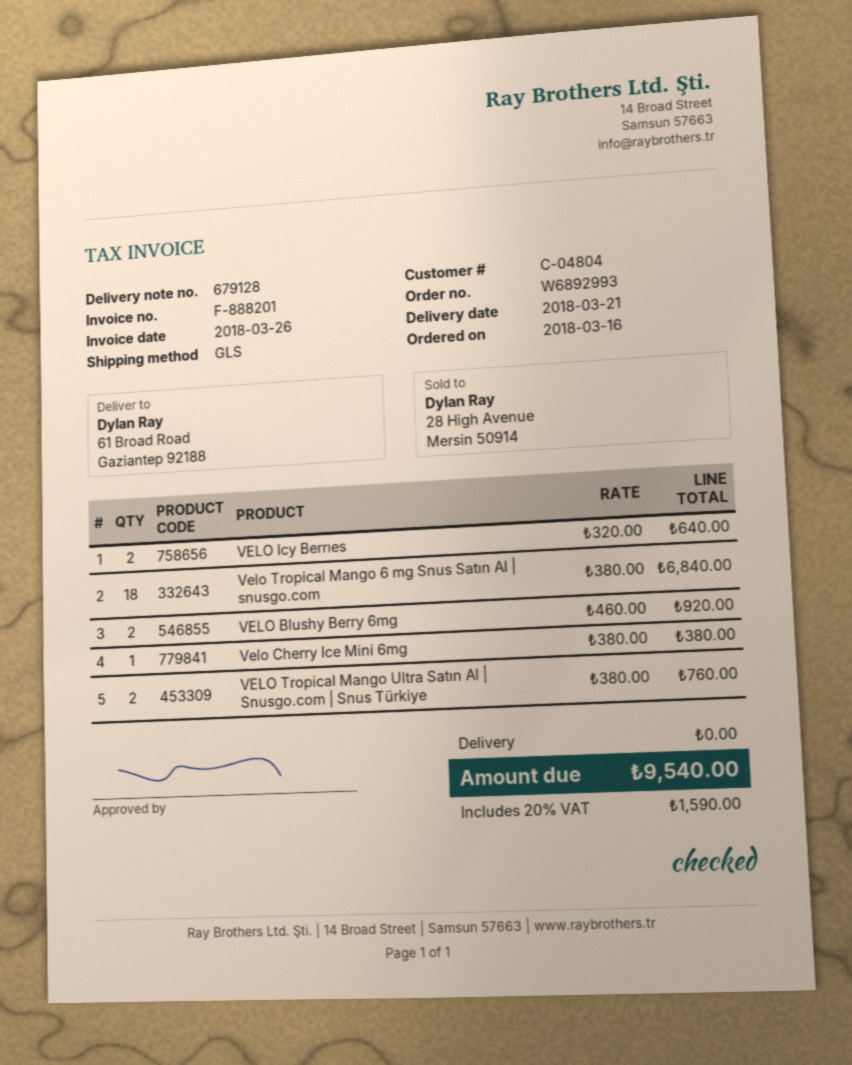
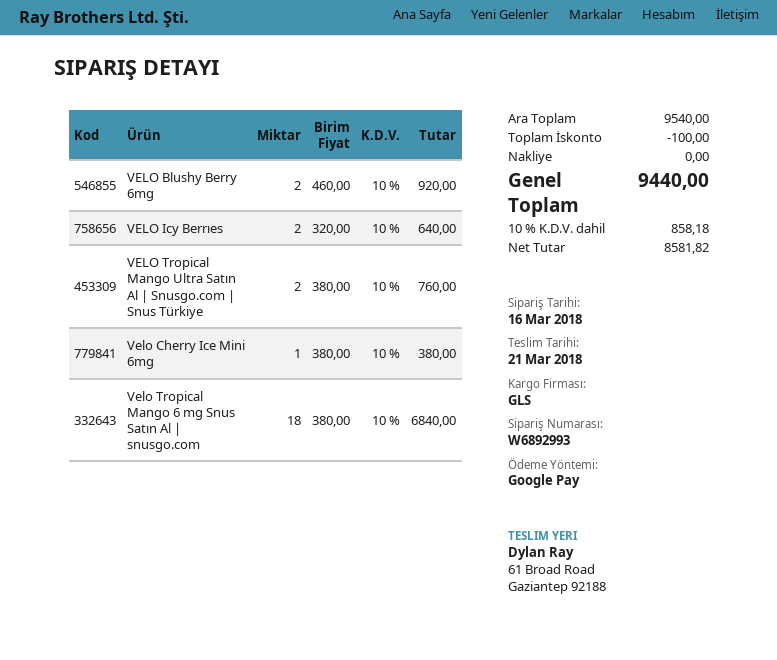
discount: none -> 100.00
tax: 20% = 1590.00 -> 10% = 858.18
total: 9540.00 -> 9440.00

